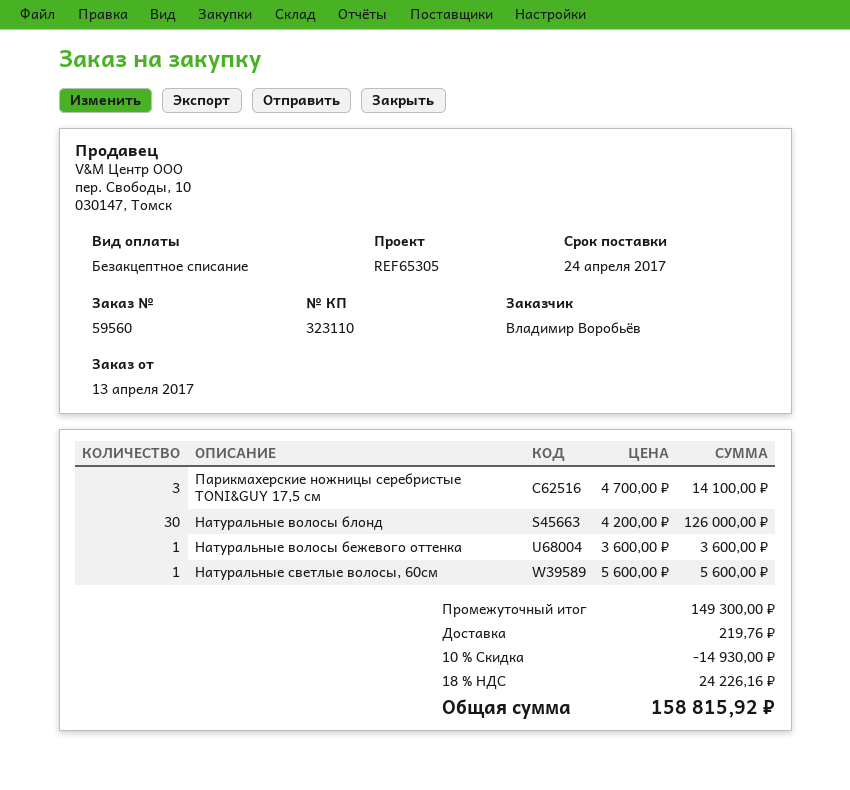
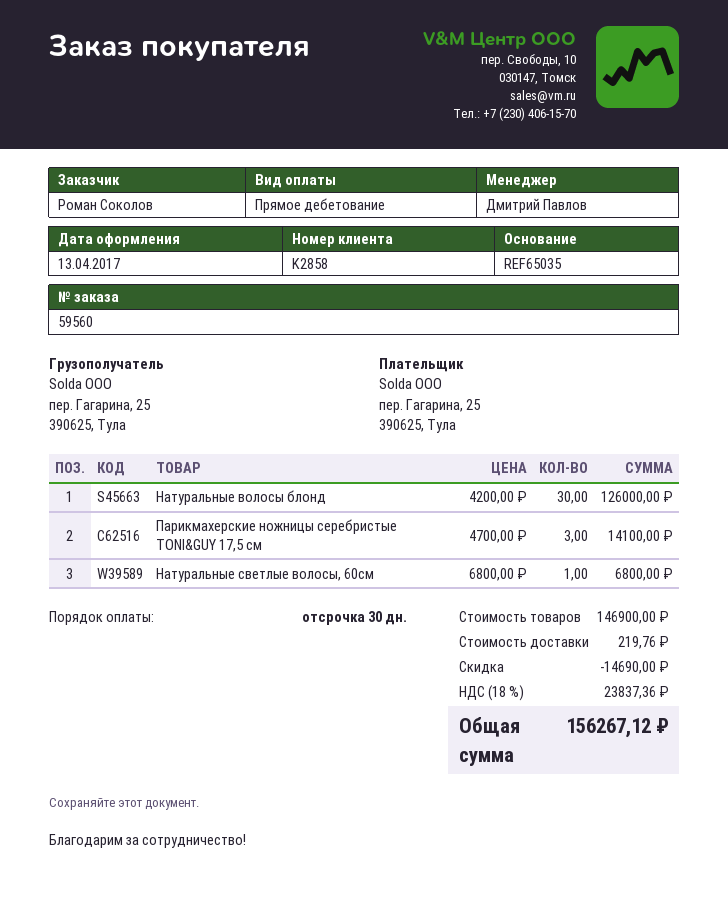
reference: REF65305 -> REF65035
ordered by: Владимир Воробьёв -> Роман Соколов
Натуральные волосы бежевого оттенка: 1 x 3600.00 = 3600.00 -> none
Натуральные светлые волосы, 60см: 1 x 5600.00 = 5600.00 -> 1 x 6800.00 = 6800.00
subtotal: 149300.00 -> 146900.00
discount: 14930.00 -> 14690.00
tax: 18% = 24226.16 -> 18% = 23837.36
total: 158815.92 -> 156267.12

